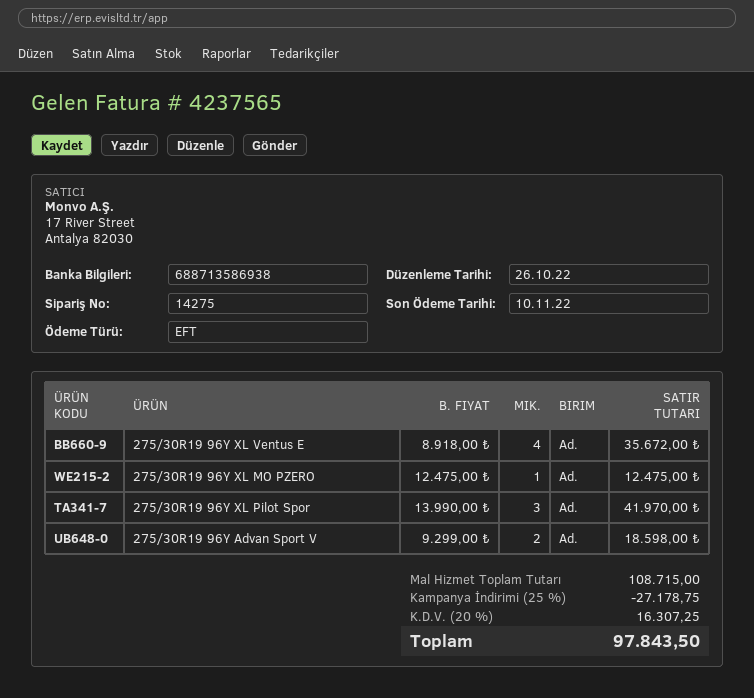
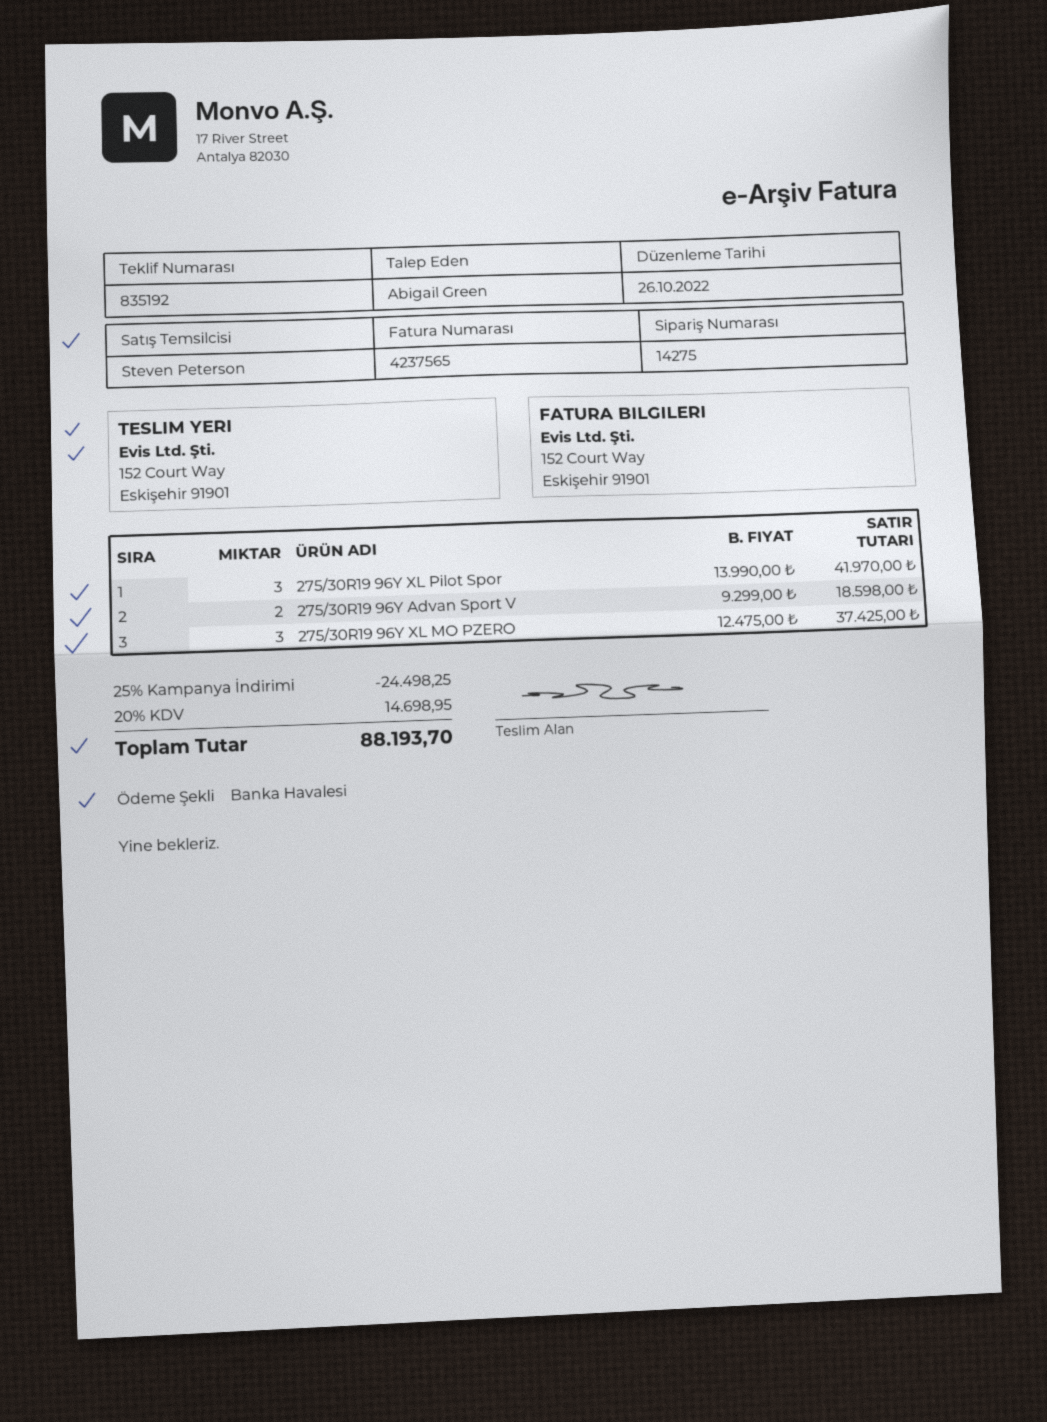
275/30R19 96Y XL Ventus E: 4 x 8918.00 = 35672.00 -> none
275/30R19 96Y XL MO PZERO: 1 x 12475.00 = 12475.00 -> 3 x 12475.00 = 37425.00
discount: 25% = 27178.75 -> 25% = 24498.25
tax: 20% = 16307.25 -> 20% = 14698.95
total: 97843.50 -> 88193.70

